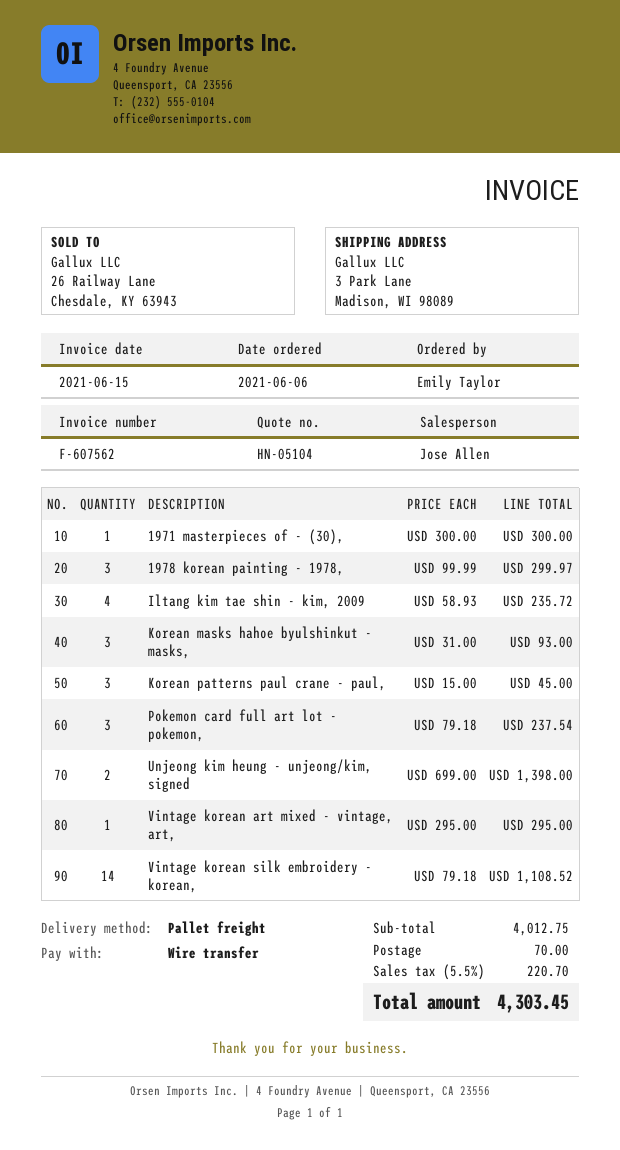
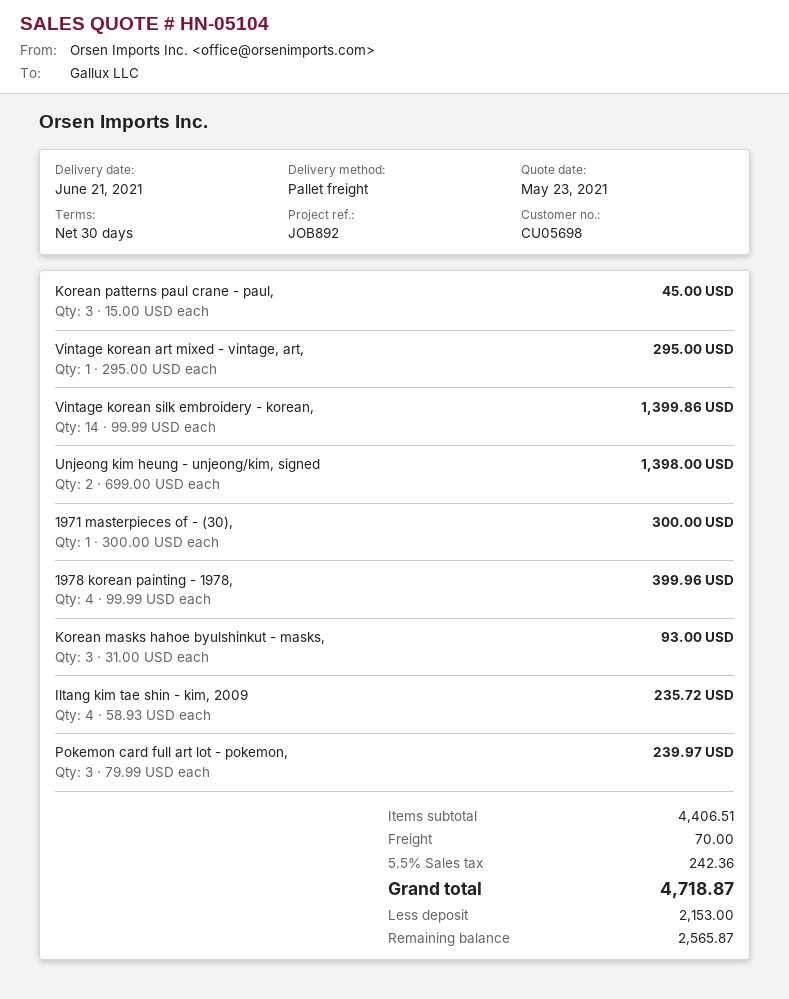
1978 korean painting - 1978,: 3 x 99.99 = 299.97 -> 4 x 99.99 = 399.96
Pokemon card full art lot - pokemon,: 3 x 79.18 = 237.54 -> 3 x 79.99 = 239.97
Vintage korean silk embroidery - korean,: 14 x 79.18 = 1108.52 -> 14 x 99.99 = 1399.86
subtotal: 4012.75 -> 4406.51
tax: 5.5% = 220.70 -> 5.5% = 242.36
total: 4303.45 -> 4718.87

